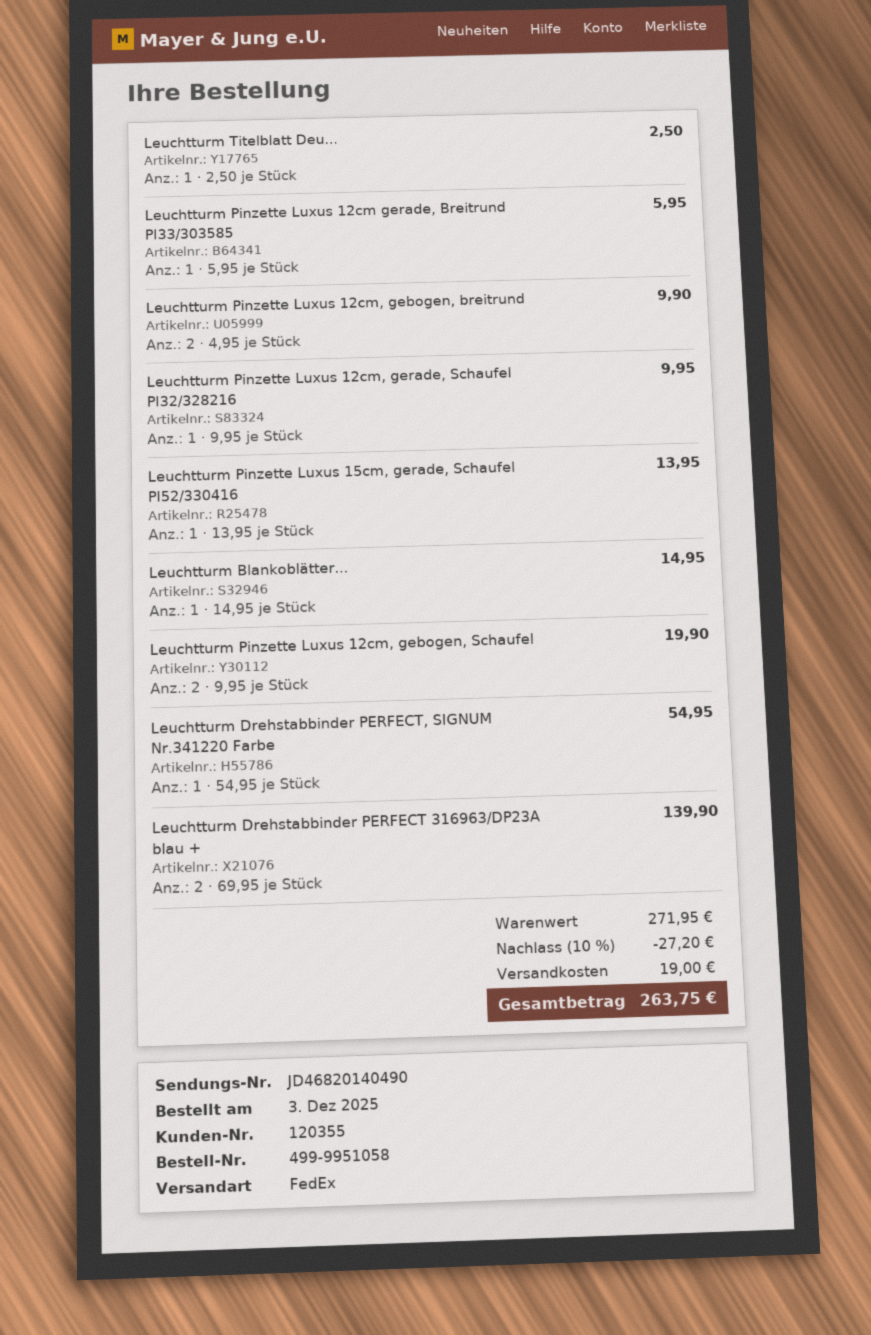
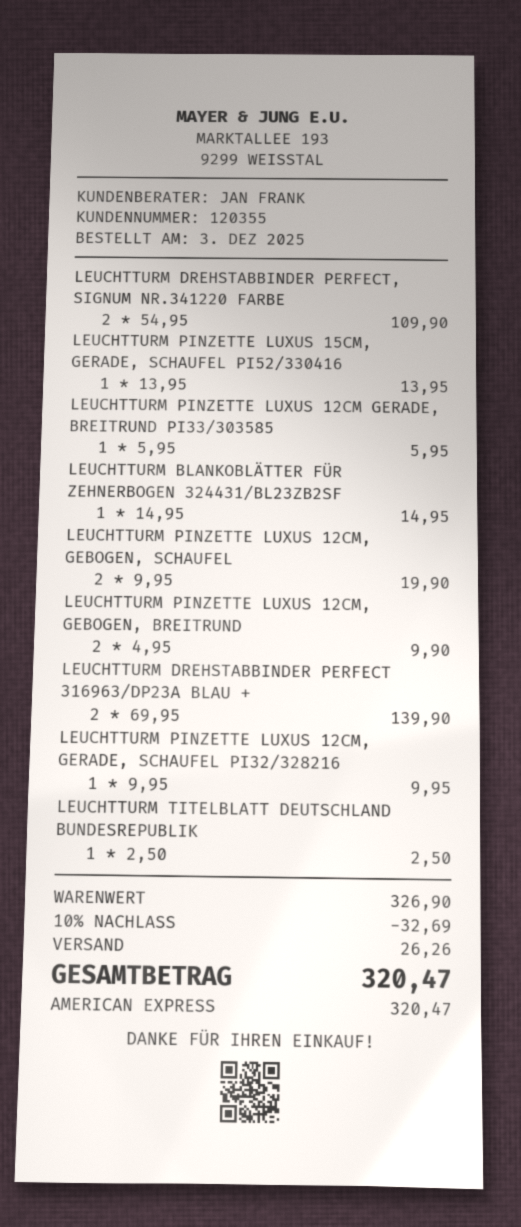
Leuchtturm Drehstabbinder PERFECT, SIGNUM Nr.341220 Farbe: 1 x 54.95 = 54.95 -> 2 x 54.95 = 109.90
subtotal: 271.95 -> 326.90
discount: 10% = 27.20 -> 10% = 32.69
shipping: 19.00 -> 26.26
total: 263.75 -> 320.47

